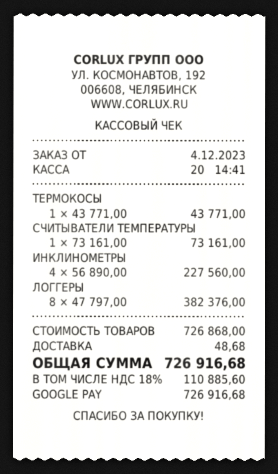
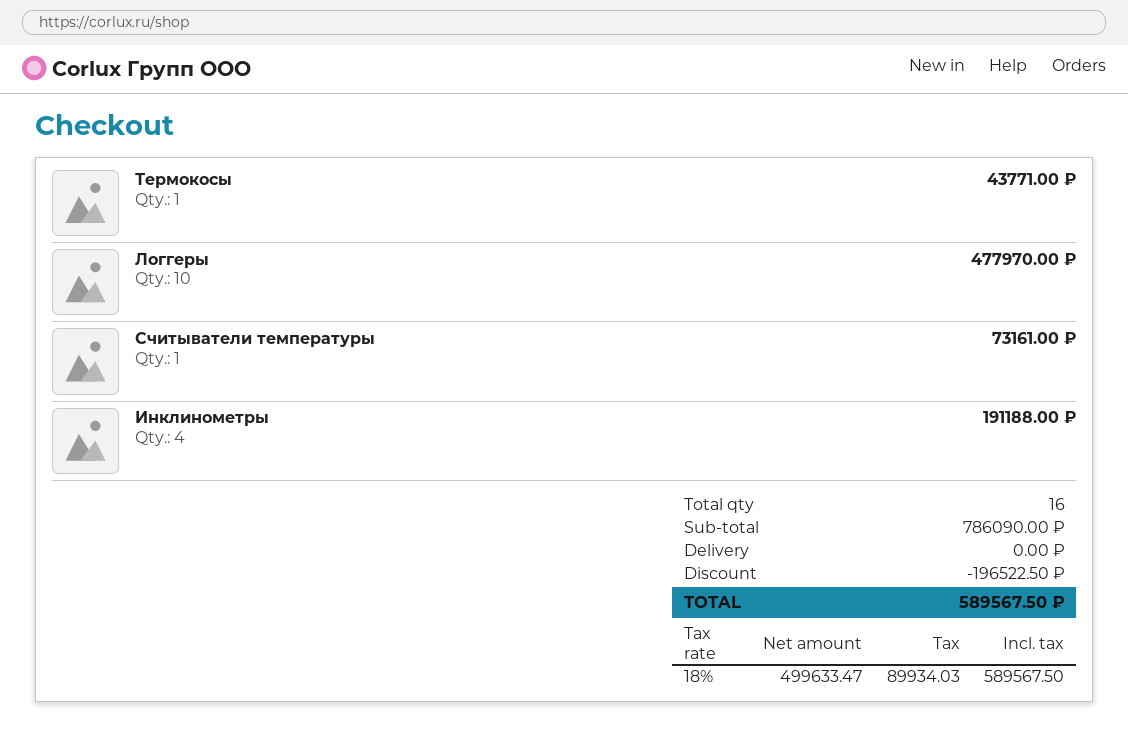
ИНКЛИНОМЕТРЫ: 4 for 227560.00 -> 4 for 191188.00
ЛОГГЕРЫ: 8 for 382376.00 -> 10 for 477970.00
subtotal: 726868.00 -> 786090.00
discount: none -> 196522.50
shipping: 48.68 -> 0.00
tax: 18% = 110885.60 -> 18% = 89934.03
total: 726916.68 -> 589567.50

